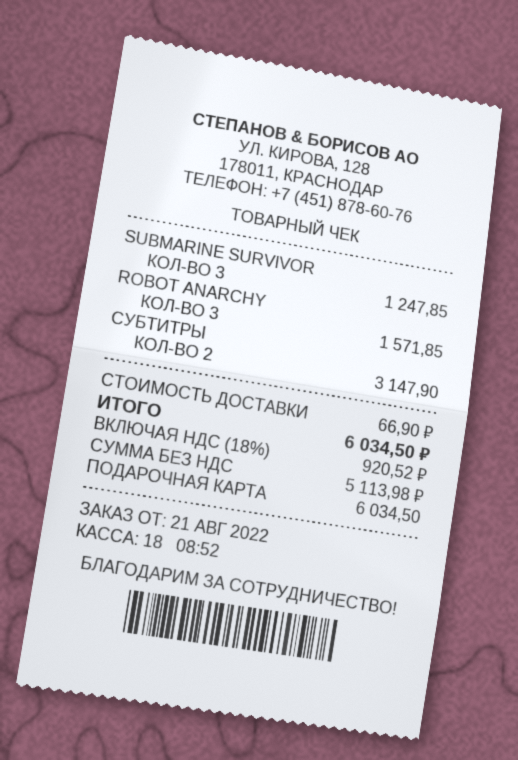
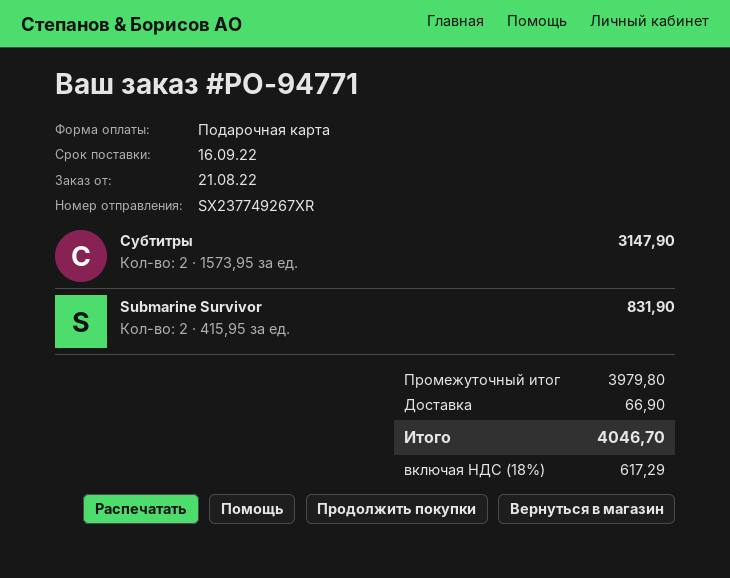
SUBMARINE SURVIVOR: 3 for 1247.85 -> 2 for 831.90
ROBOT ANARCHY: 3 for 1571.85 -> none
tax: 18% = 920.52 -> 18% = 617.29
total: 6034.50 -> 4046.70

